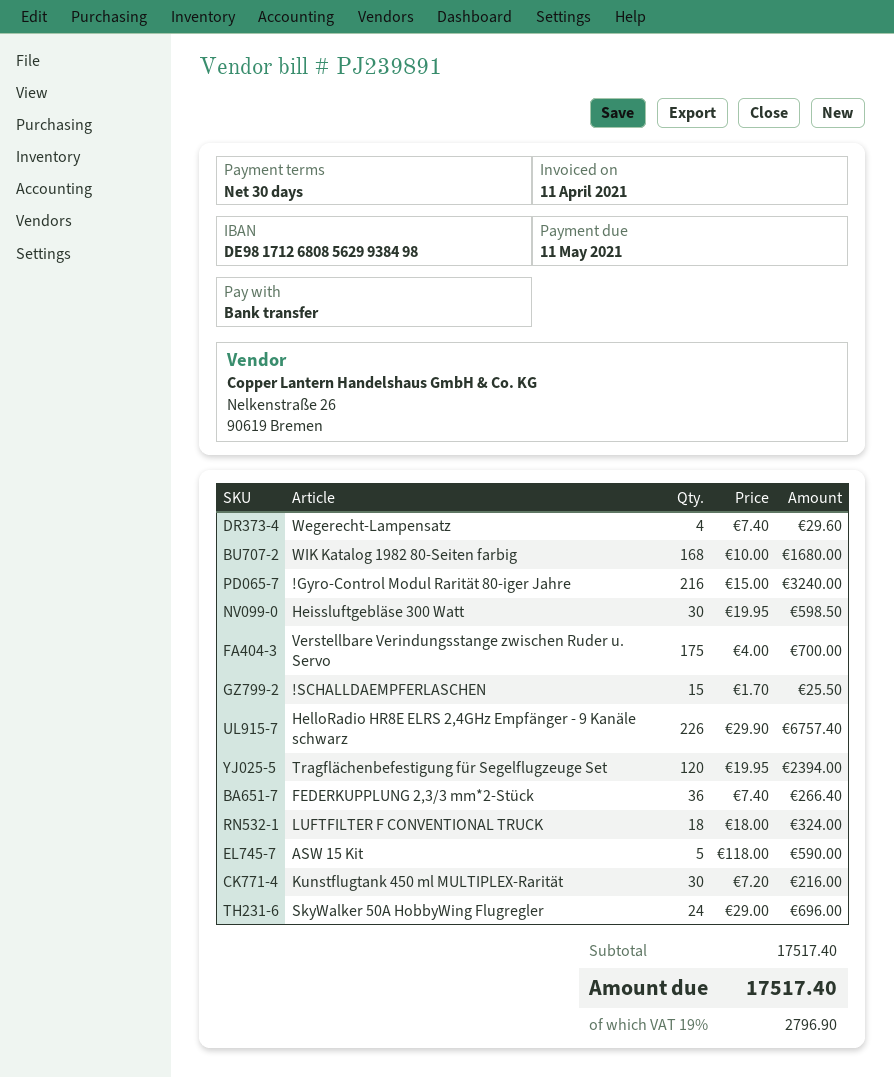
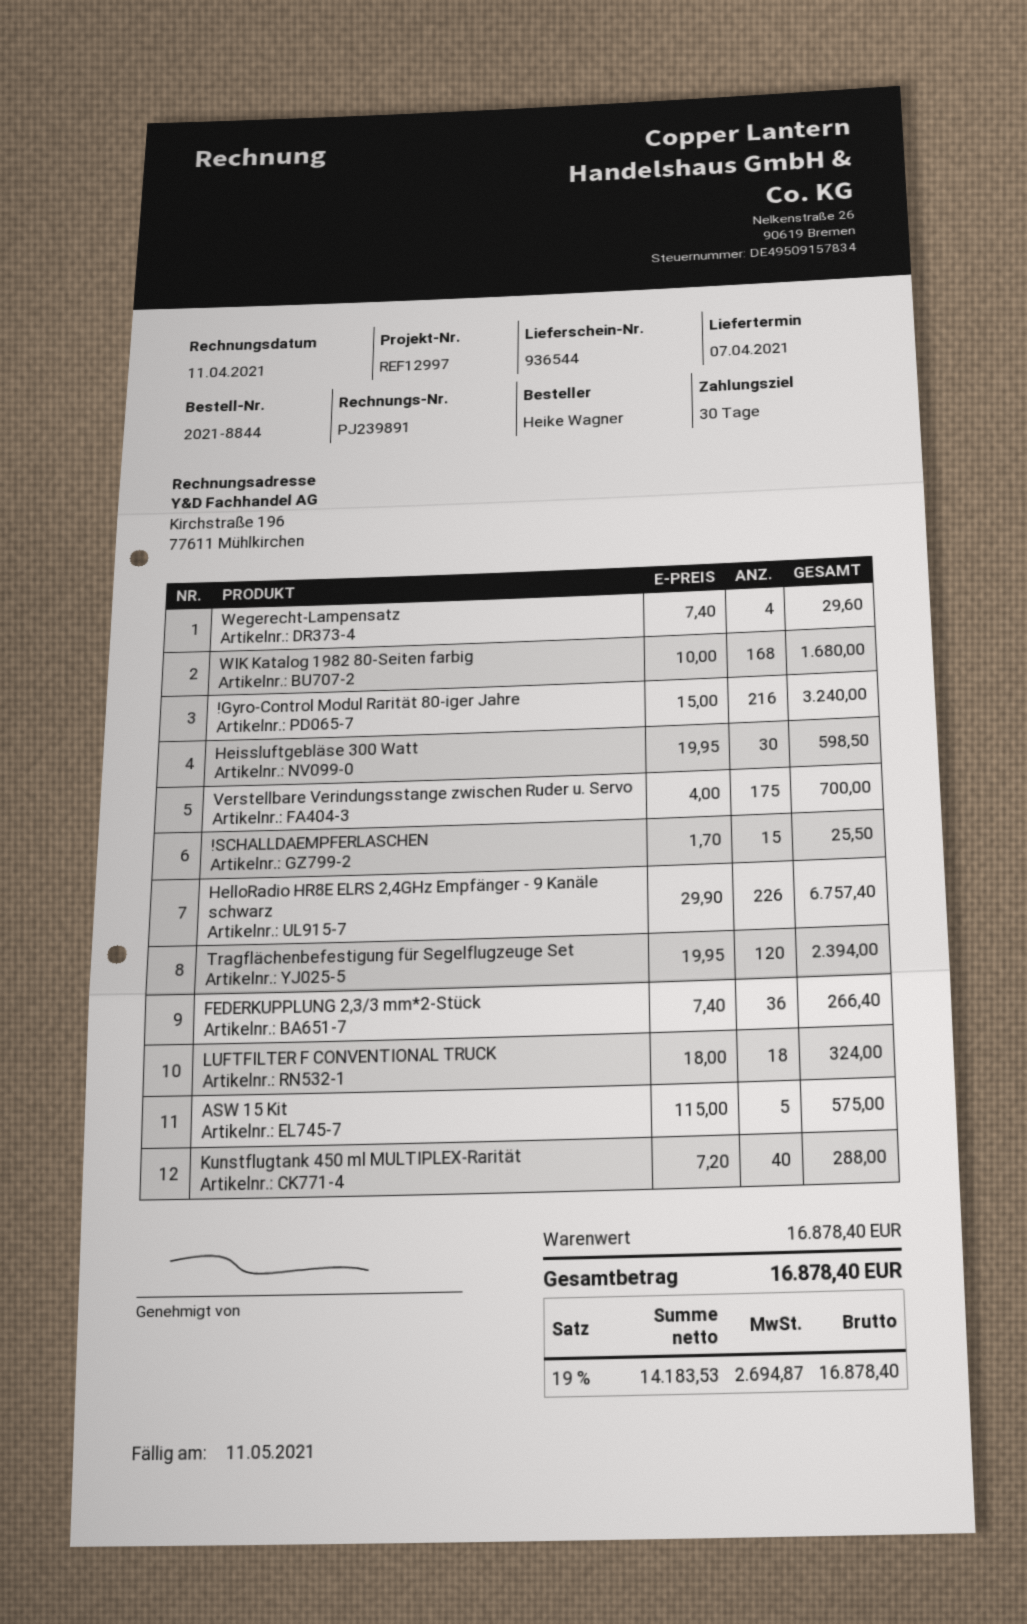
ASW 15 Kit: 5 x 118.00 = 590.00 -> 5 x 115.00 = 575.00
Kunstflugtank 450 ml MULTIPLEX-Rarität: 30 x 7.20 = 216.00 -> 40 x 7.20 = 288.00
SkyWalker 50A HobbyWing Flugregler: 24 x 29.00 = 696.00 -> none
subtotal: 17517.40 -> 16878.40
tax: 19% = 2796.90 -> 19% = 2694.87
total: 17517.40 -> 16878.40

